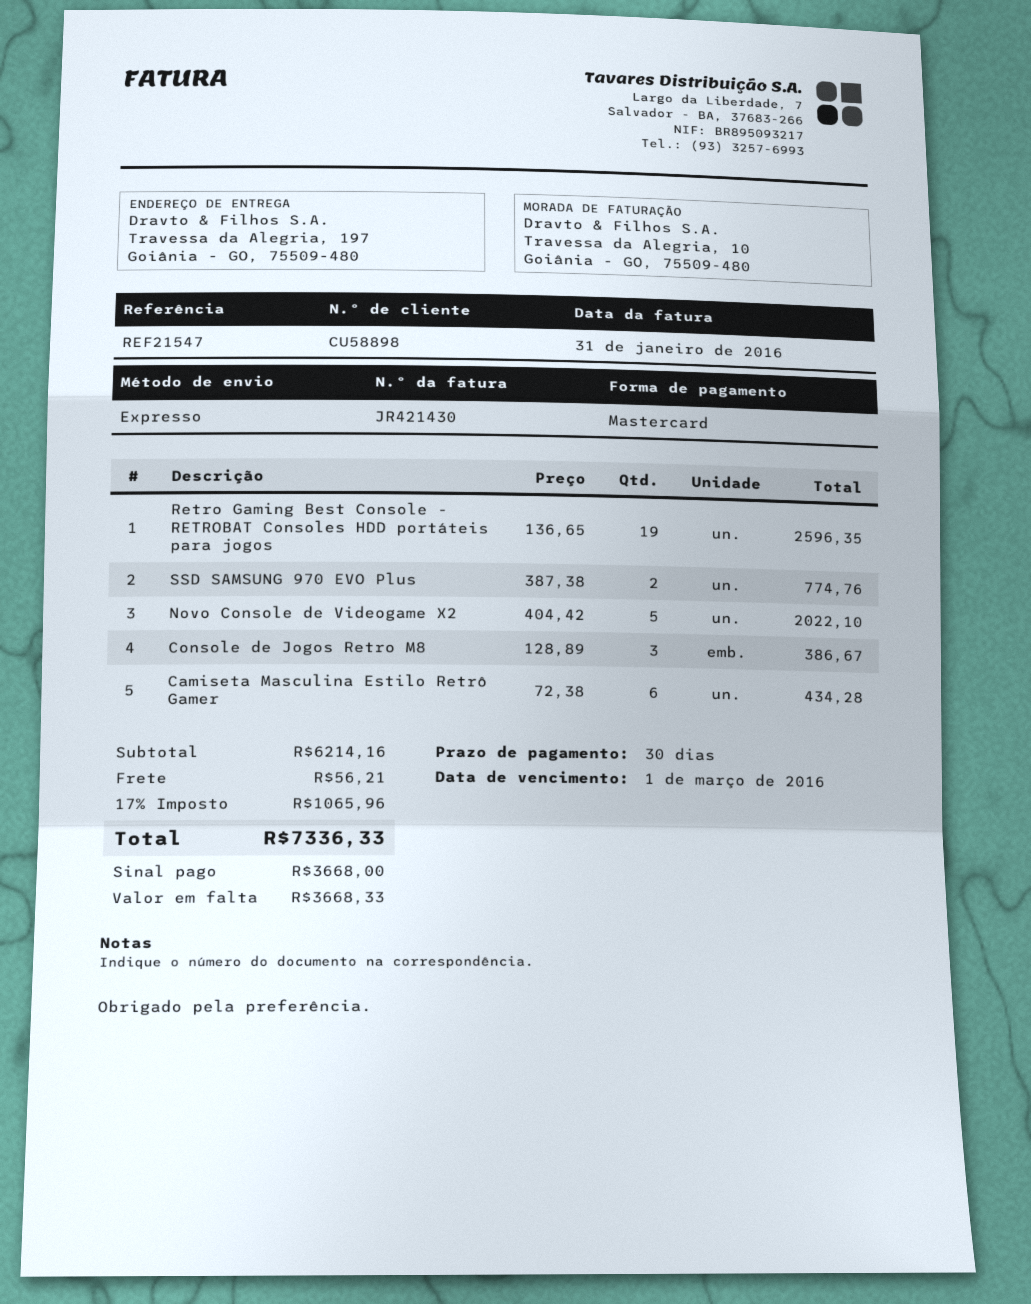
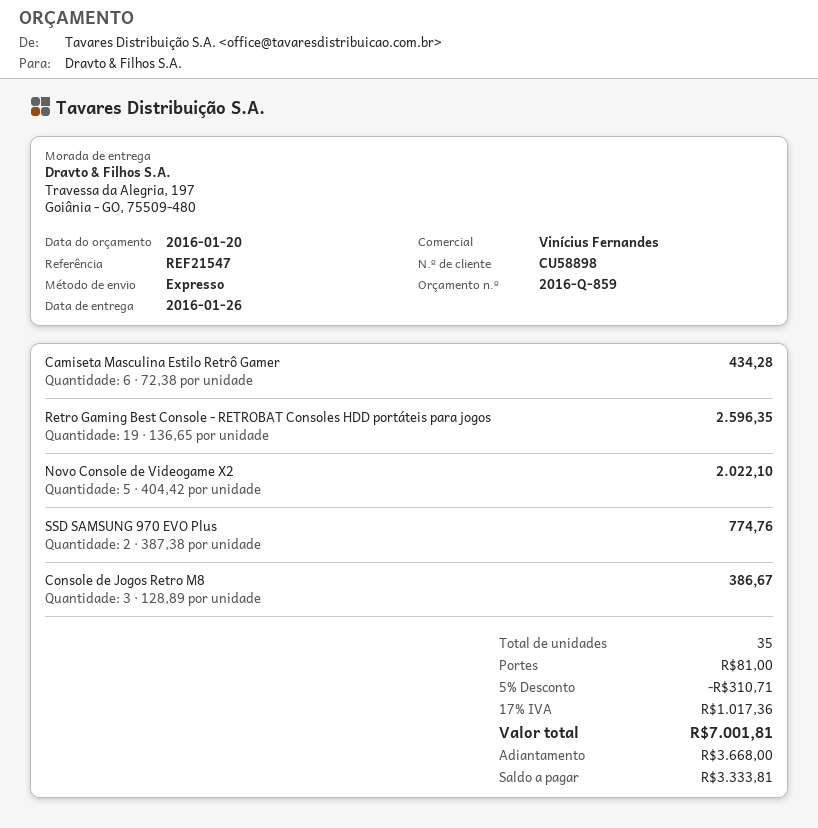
discount: none -> 5% = 310.71
shipping: 56.21 -> 81.00
tax: 17% = 1065.96 -> 17% = 1017.36
total: 7336.33 -> 7001.81
balance: 3668.33 -> 3333.81

